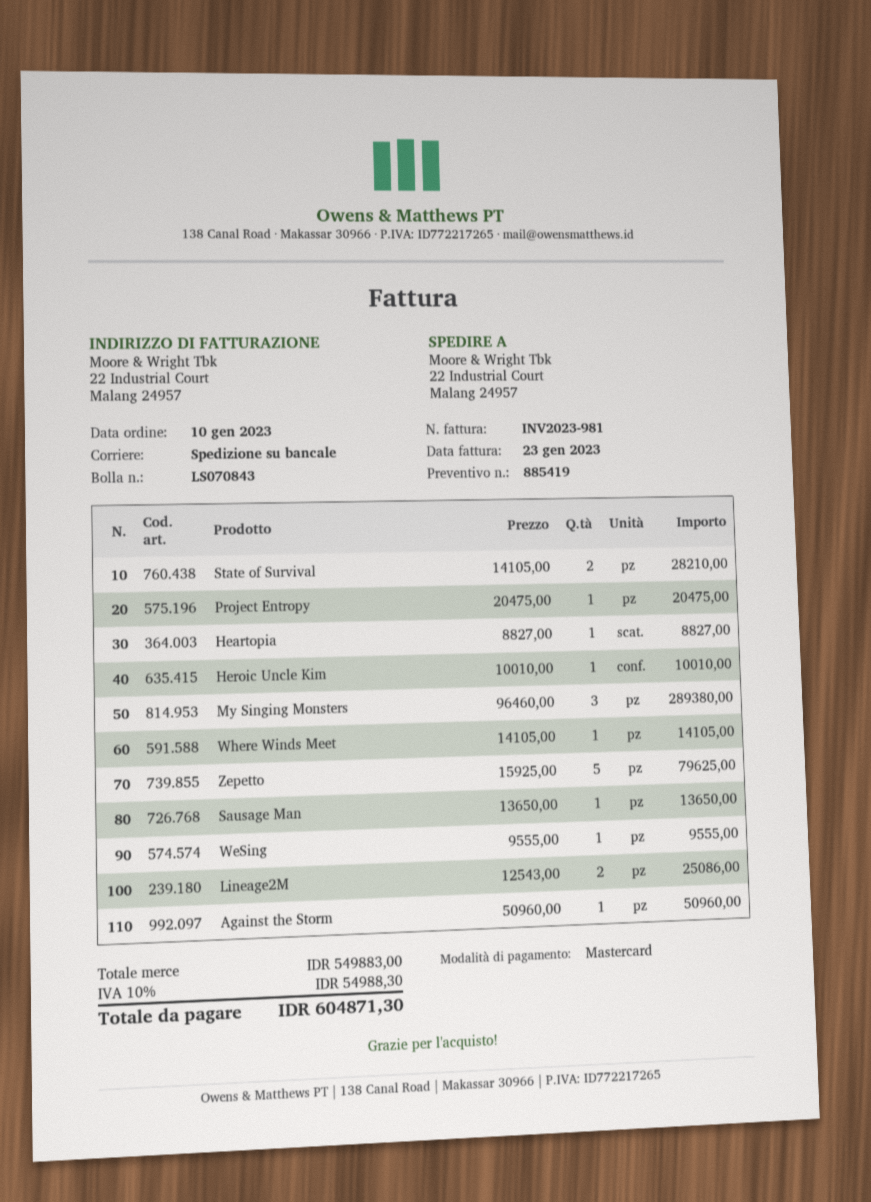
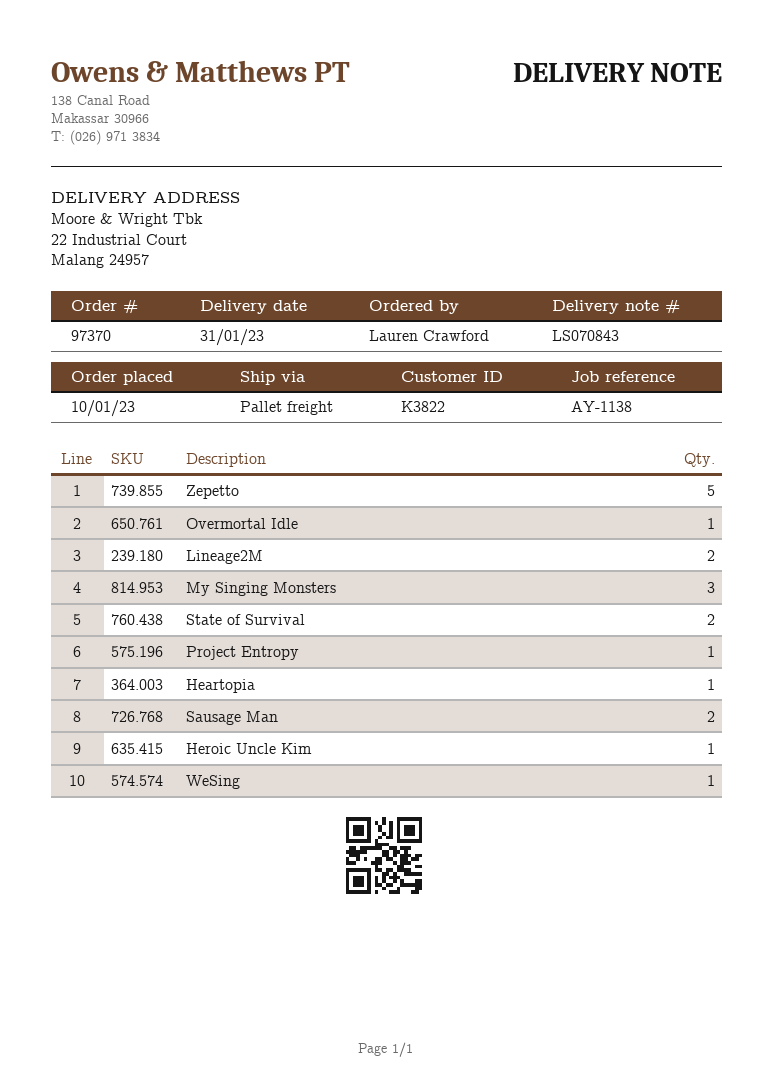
Where Winds Meet: 1 -> none
Sausage Man: 1 -> 2
Against the Storm: 1 -> none
Overmortal Idle: none -> 1

